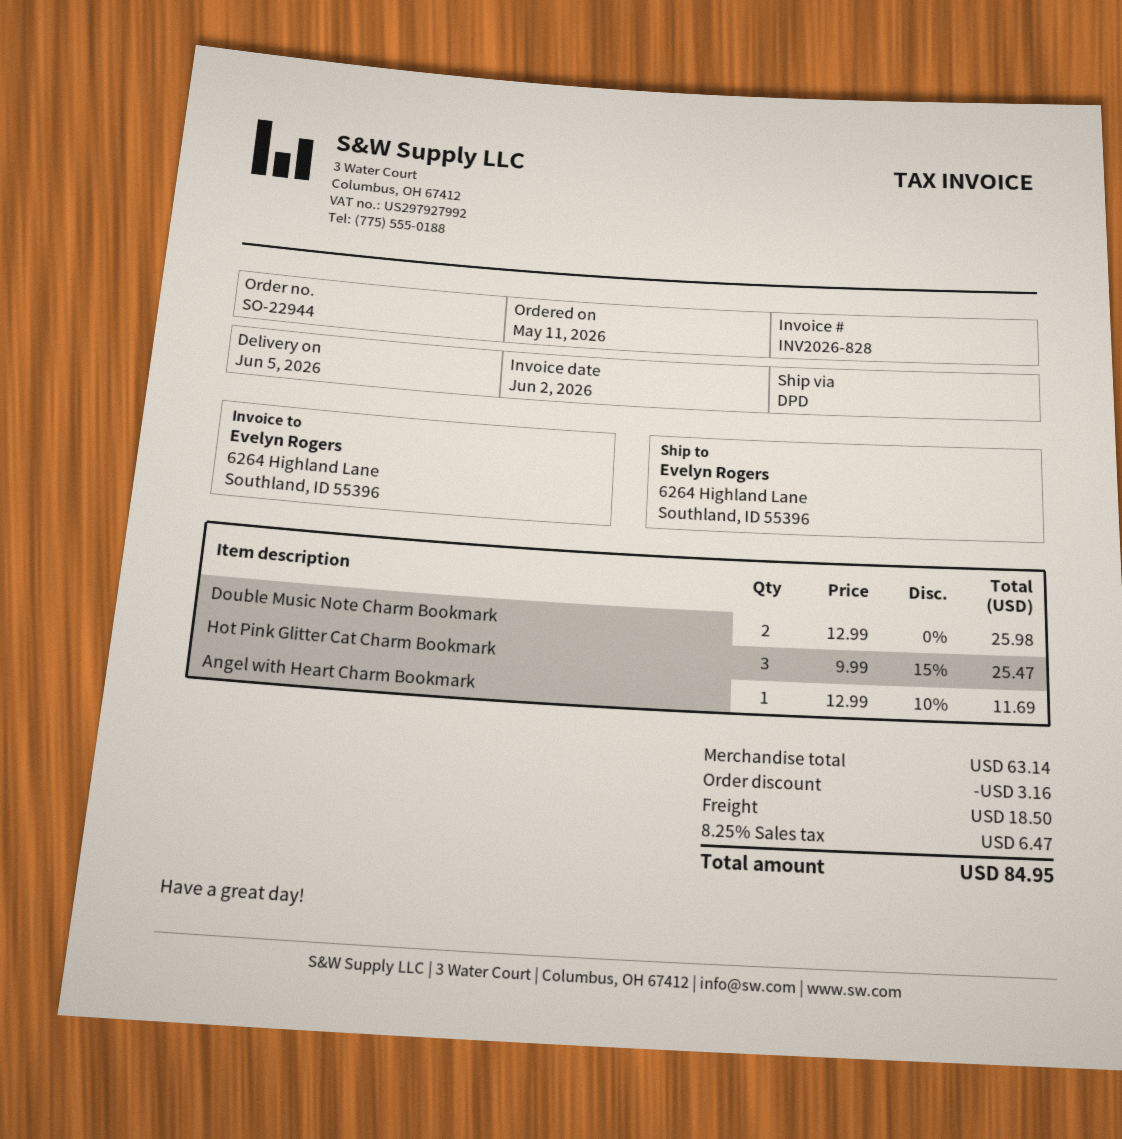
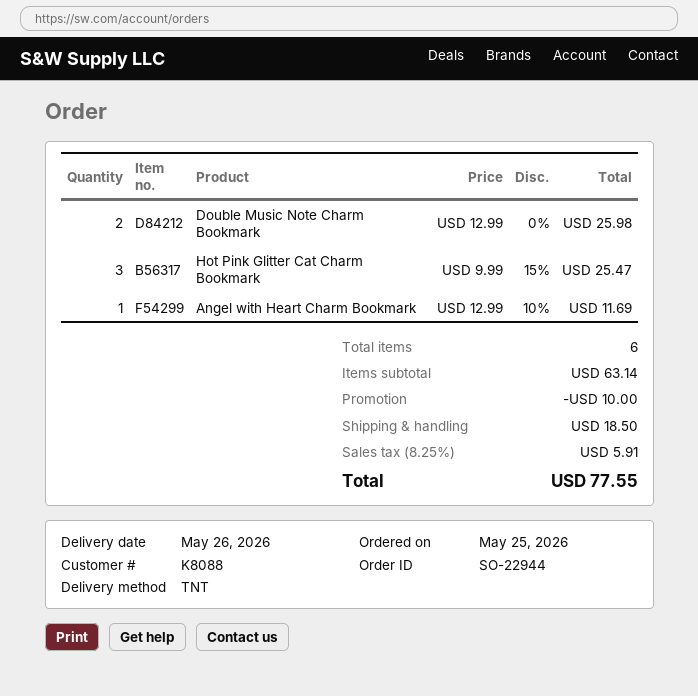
order date: 2026-05-11 -> 2026-05-25
delivery date: 2026-06-05 -> 2026-05-26
shipping method: DPD -> TNT
discount: 3.16 -> 10.00
tax: 8.25% = 6.47 -> 8.25% = 5.91
total: 84.95 -> 77.55

